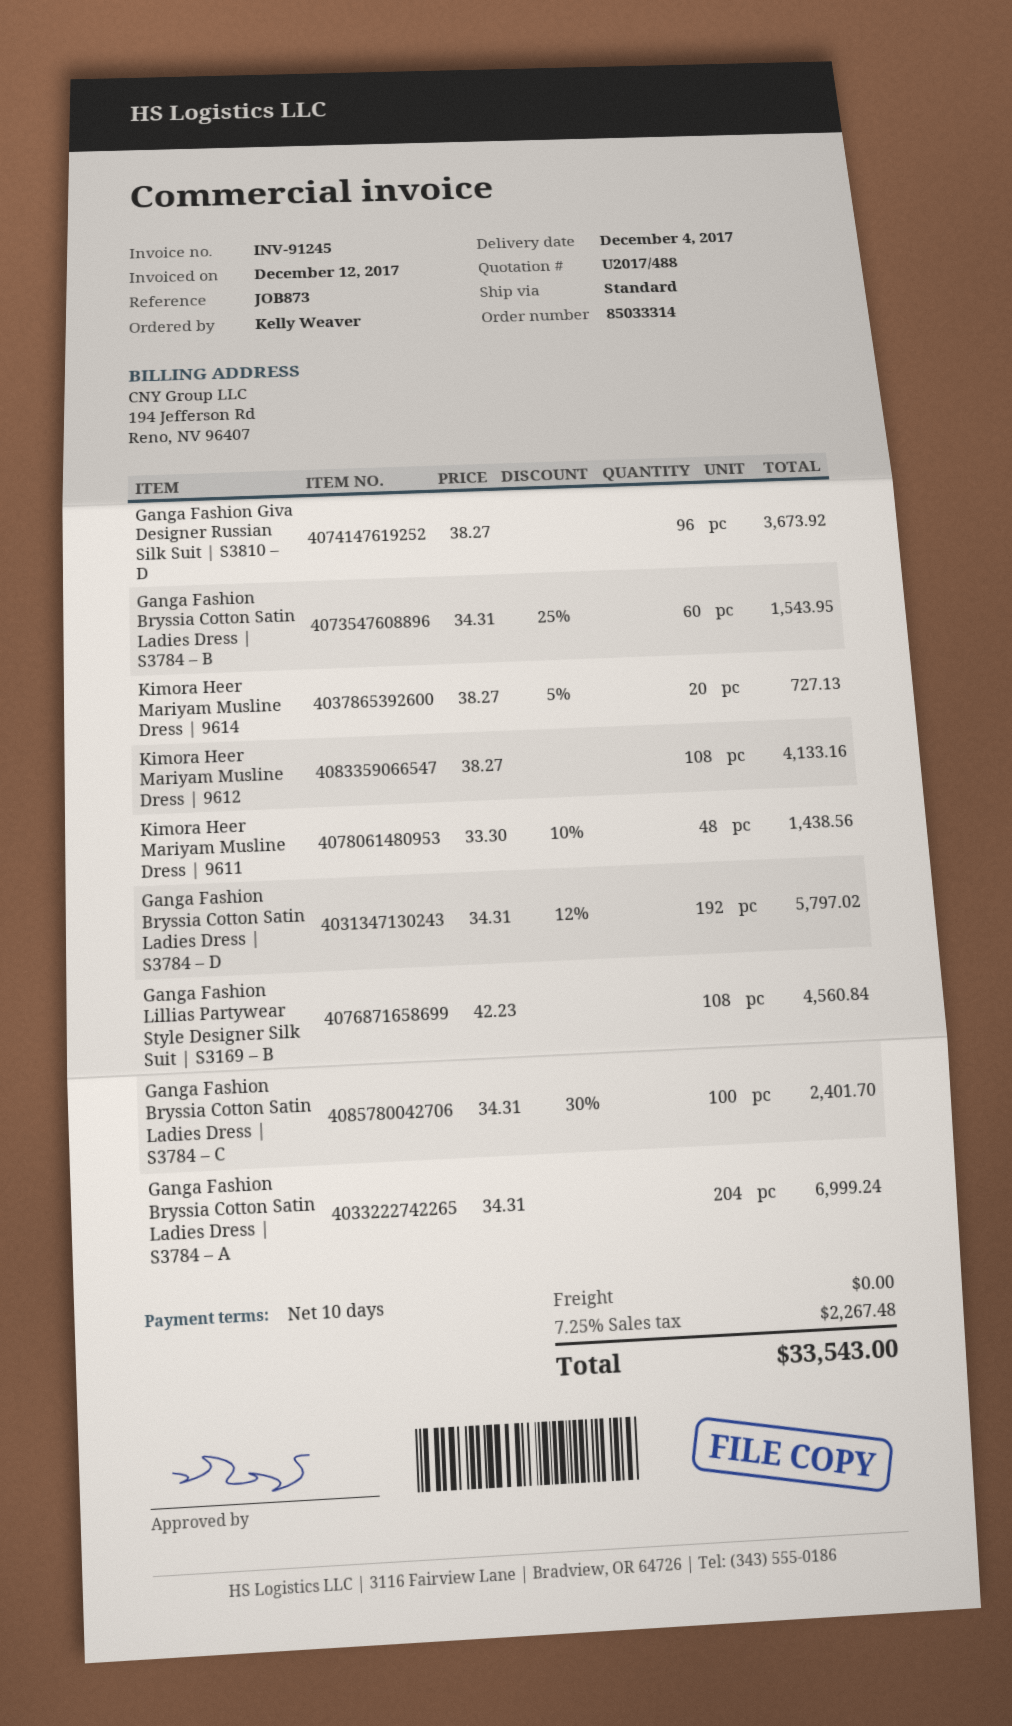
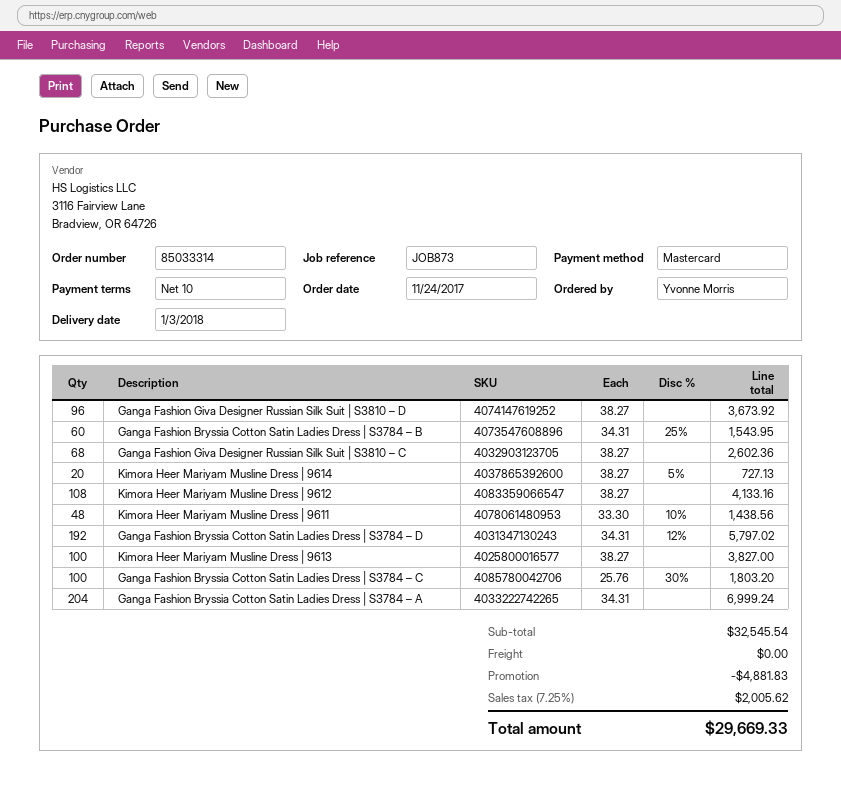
delivery date: 2017-12-04 -> 2018-01-03
ordered by: Kelly Weaver -> Yvonne Morris
Ganga Fashion Lillias Partywear Style Designer Silk Suit | S3169 – B: 108 x 42.23 = 4560.84 -> none
Ganga Fashion Bryssia Cotton Satin Ladies Dress | S3784 – C: 100 x 34.31 - 30% = 2401.70 -> 100 x 25.76 - 30% = 1803.20
Ganga Fashion Giva Designer Russian Silk Suit | S3810 – C: none -> 68 x 38.27 = 2602.36
Kimora Heer Mariyam Musline Dress | 9613: none -> 100 x 38.27 = 3827.00
discount: none -> 4881.83
tax: 7.25% = 2267.48 -> 7.25% = 2005.62
total: 33543.00 -> 29669.33

